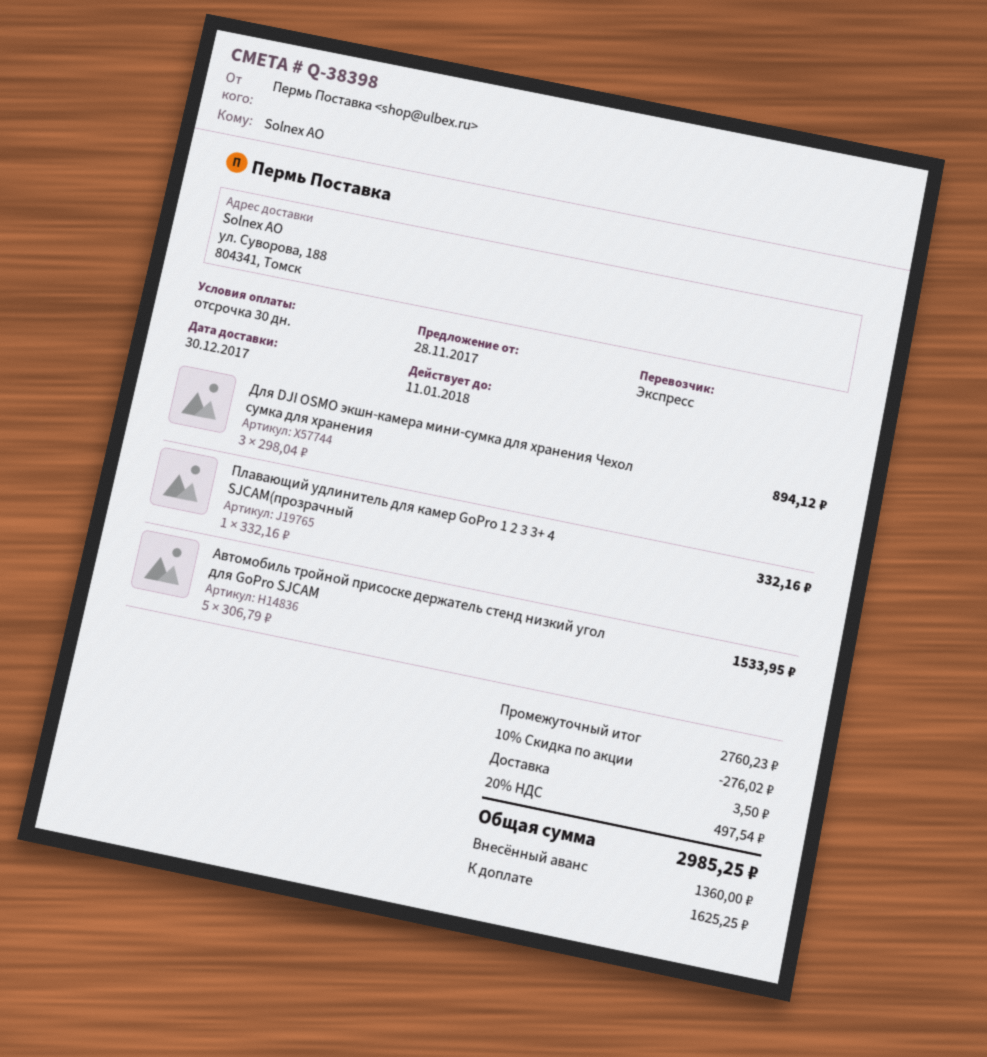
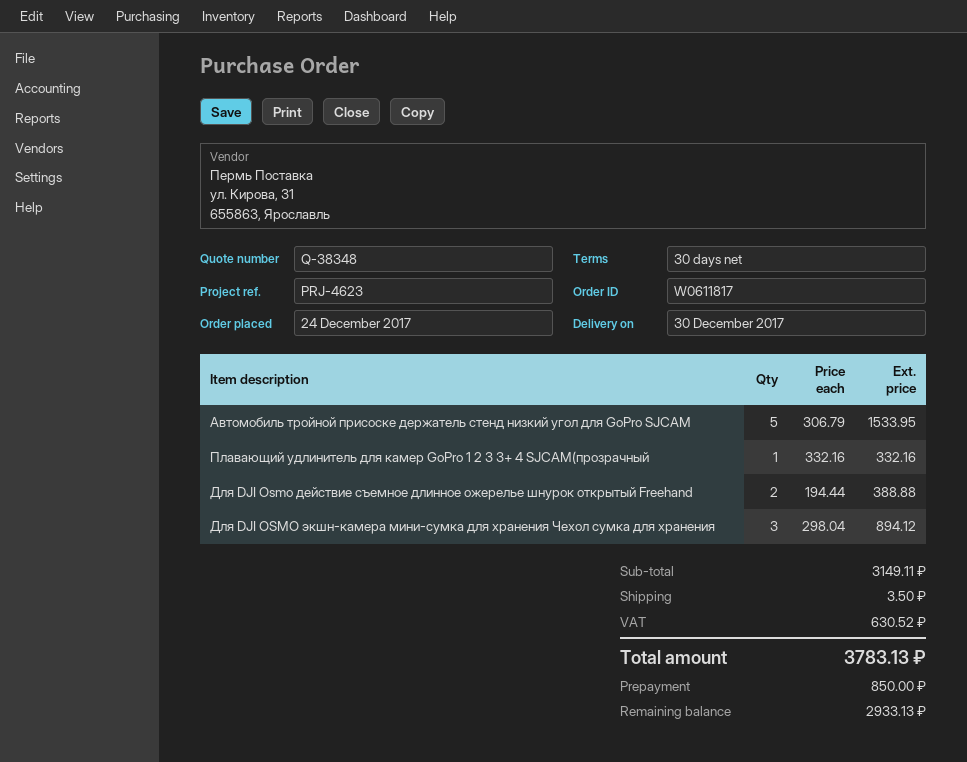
quote number: Q-38398 -> Q-38348
Для DJI Osmo действие съемное длинное ожерелье шнурок открытый Freehand: none -> 2 x 194.44 = 388.88
subtotal: 2760.23 -> 3149.11
discount: 10% = 276.02 -> none
tax: 497.54 -> 630.52
total: 2985.25 -> 3783.13
deposit: 1360.00 -> 850.00
balance: 1625.25 -> 2933.13

